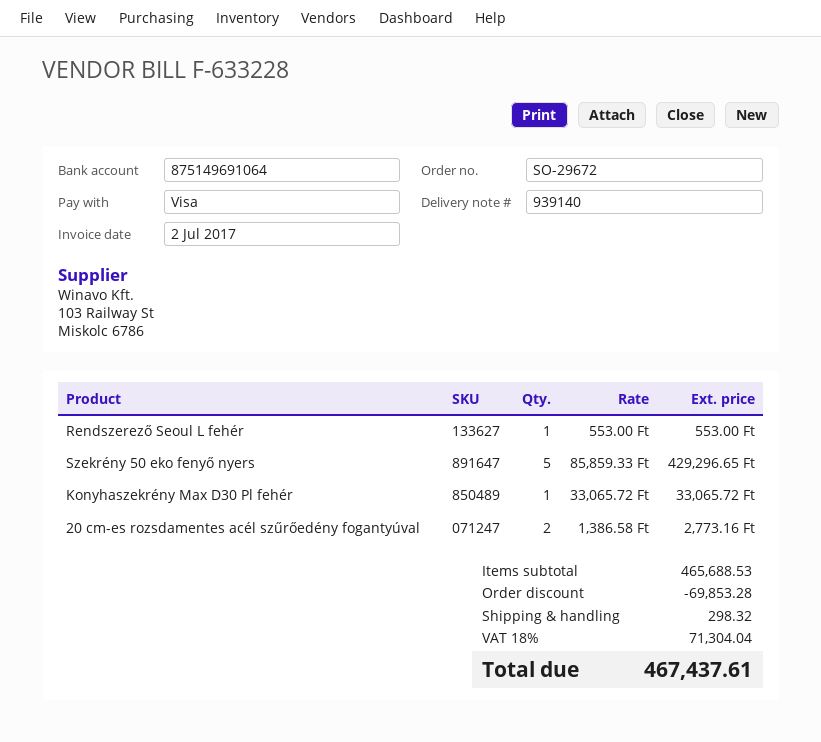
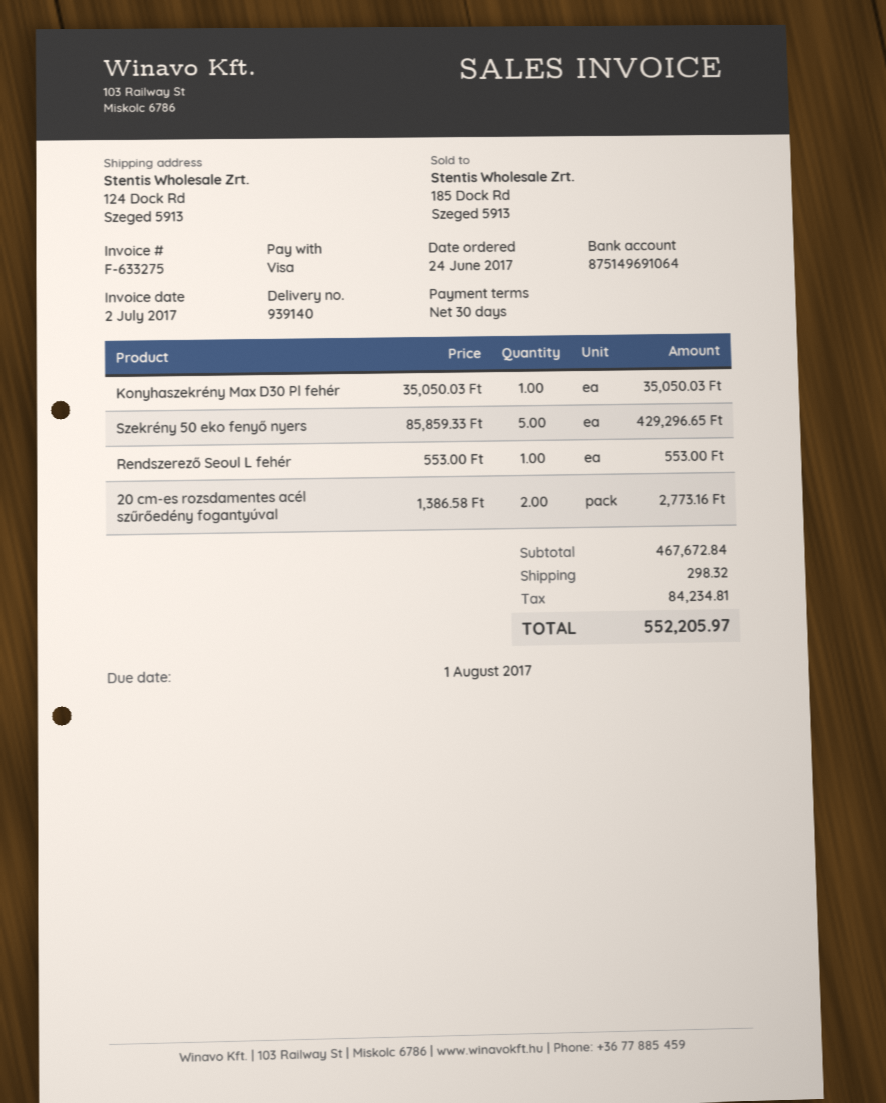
invoice number: F-633228 -> F-633275
Konyhaszekrény Max D30 Pl fehér: 1 x 33065.72 = 33065.72 -> 1 x 35050.03 = 35050.03
subtotal: 465688.53 -> 467672.84
discount: 69853.28 -> none
tax: 71304.04 -> 84234.81
total: 467437.61 -> 552205.97

